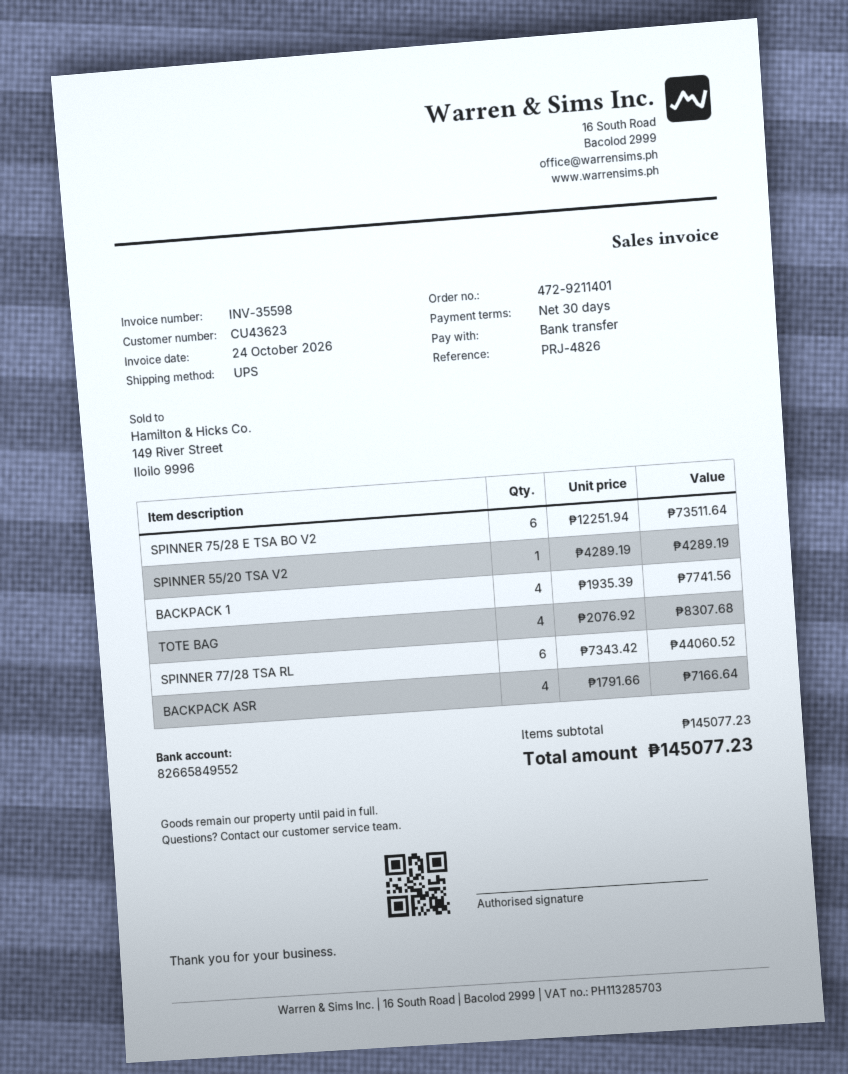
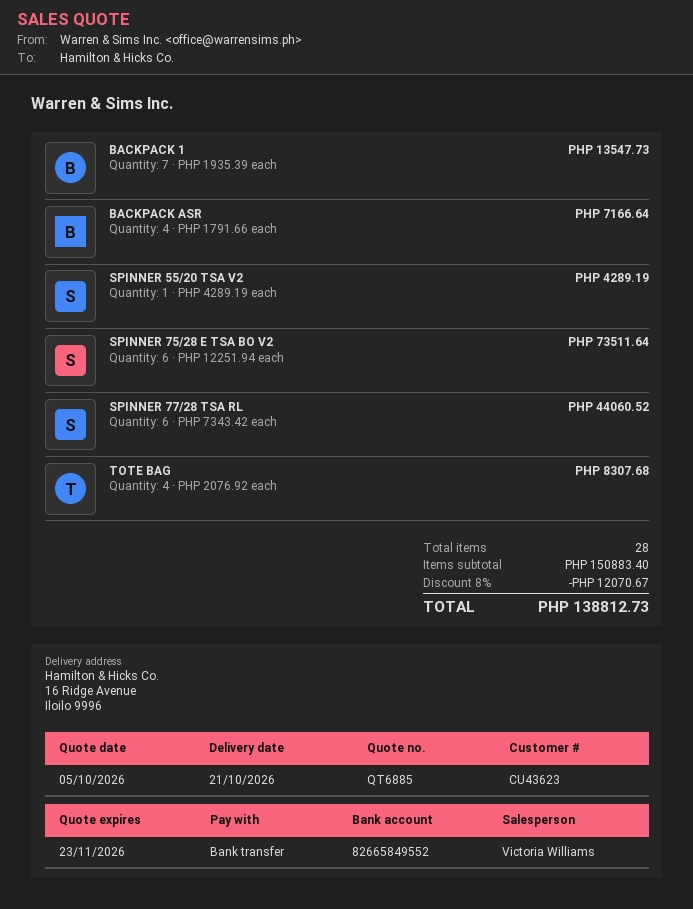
BACKPACK 1: 4 x 1935.39 = 7741.56 -> 7 x 1935.39 = 13547.73
subtotal: 145077.23 -> 150883.40
discount: none -> 8% = 12070.67
total: 145077.23 -> 138812.73

